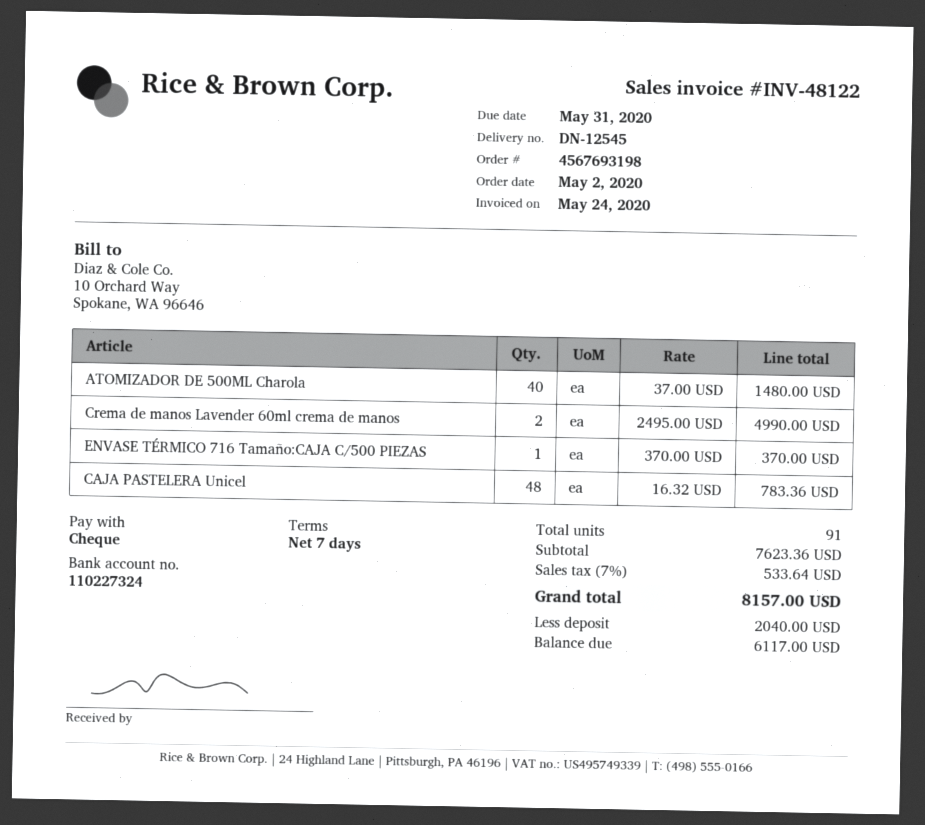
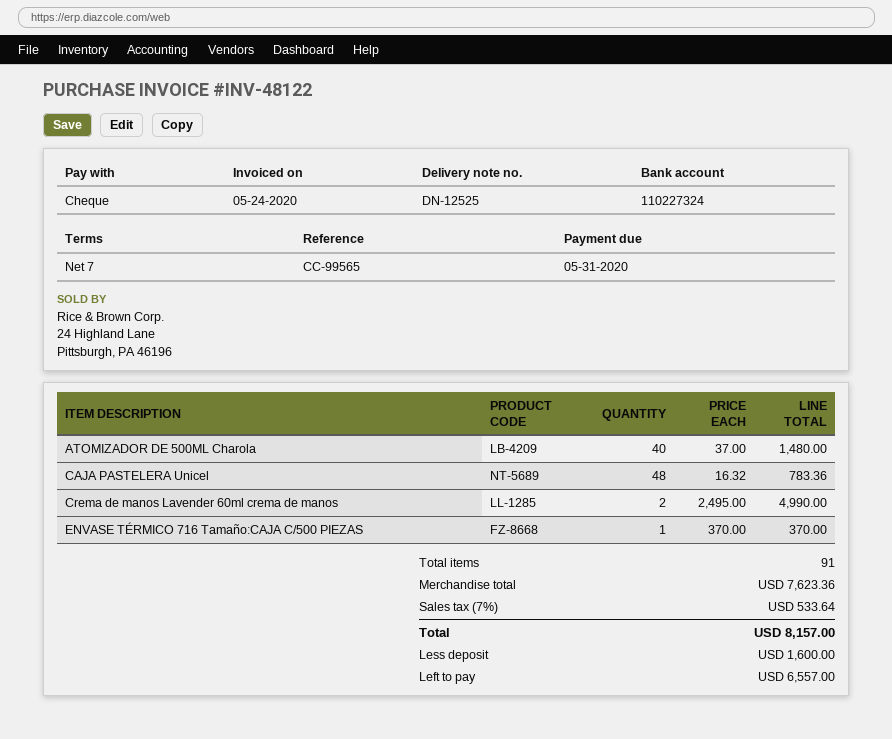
delivery note number: DN-12545 -> DN-12525
deposit: 2040.00 -> 1600.00
balance: 6117.00 -> 6557.00

